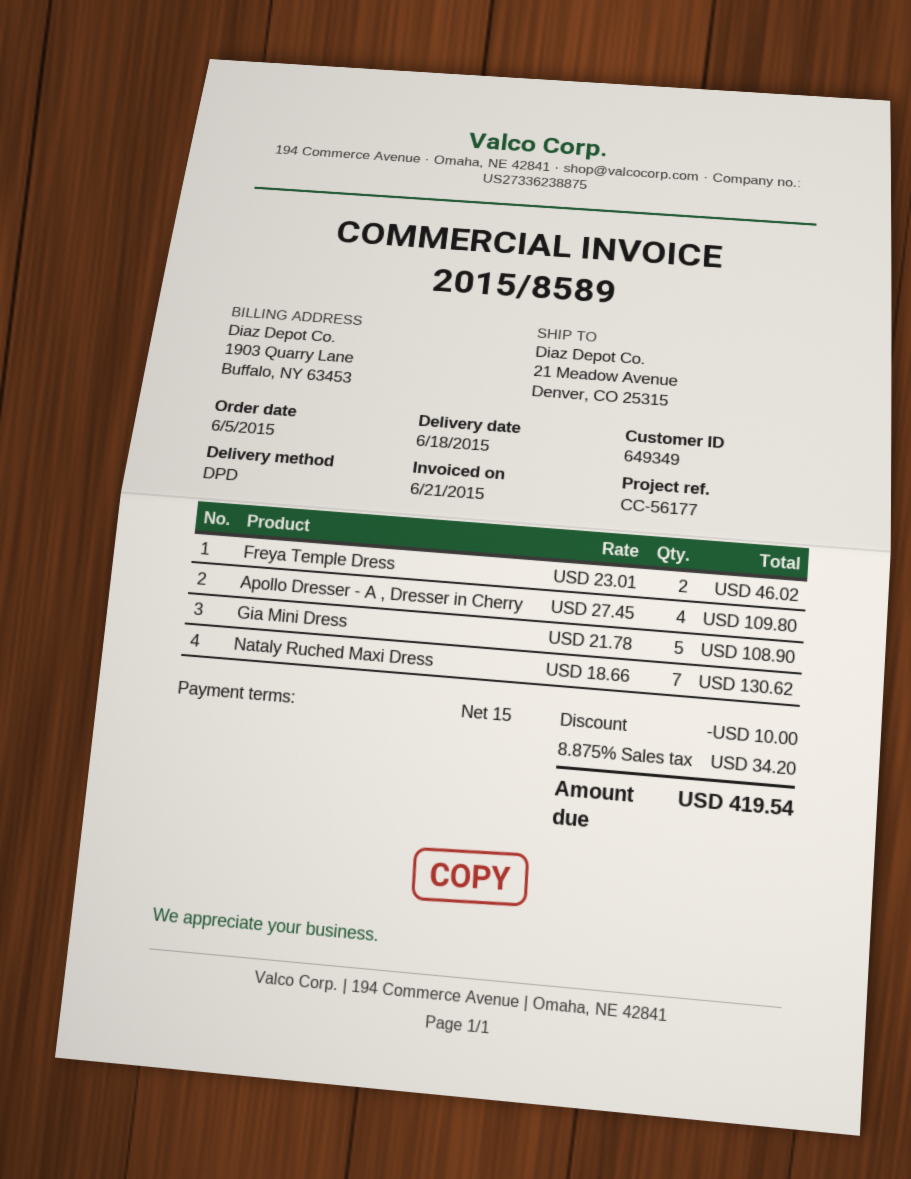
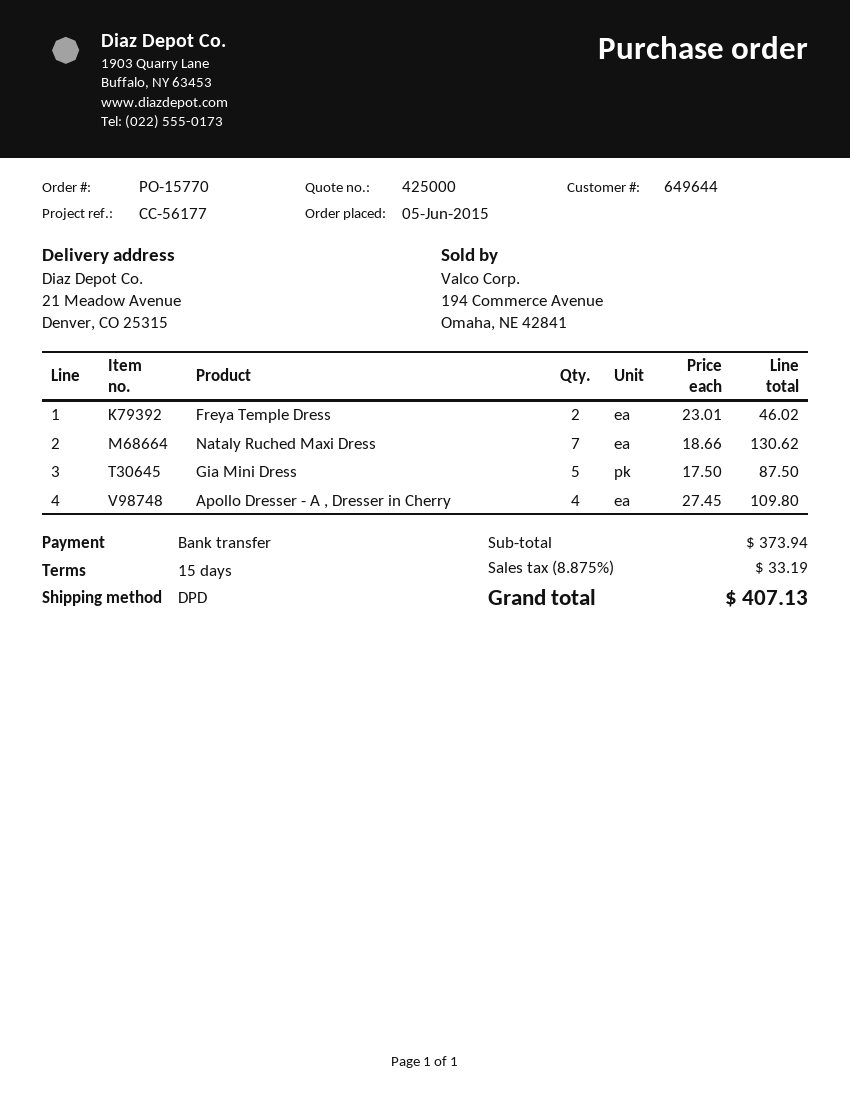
customer number: 649349 -> 649644
Gia Mini Dress: 5 x 21.78 = 108.90 -> 5 x 17.50 = 87.50
discount: 10.00 -> none
tax: 8.875% = 34.20 -> 8.875% = 33.19
total: 419.54 -> 407.13

